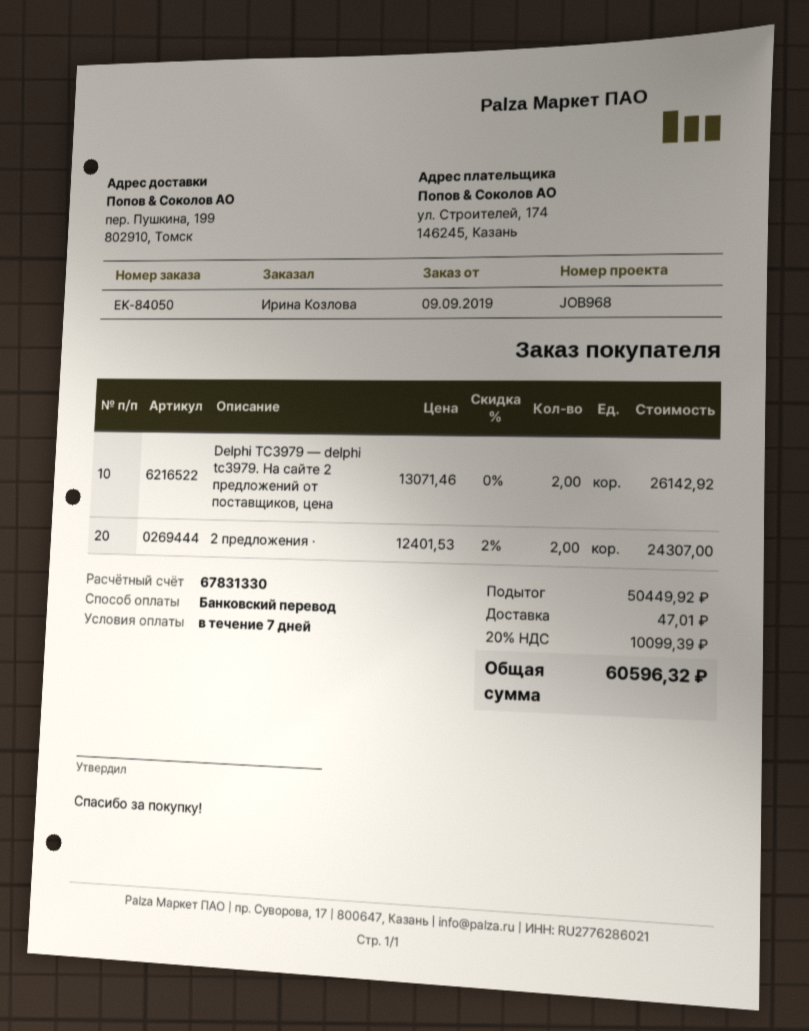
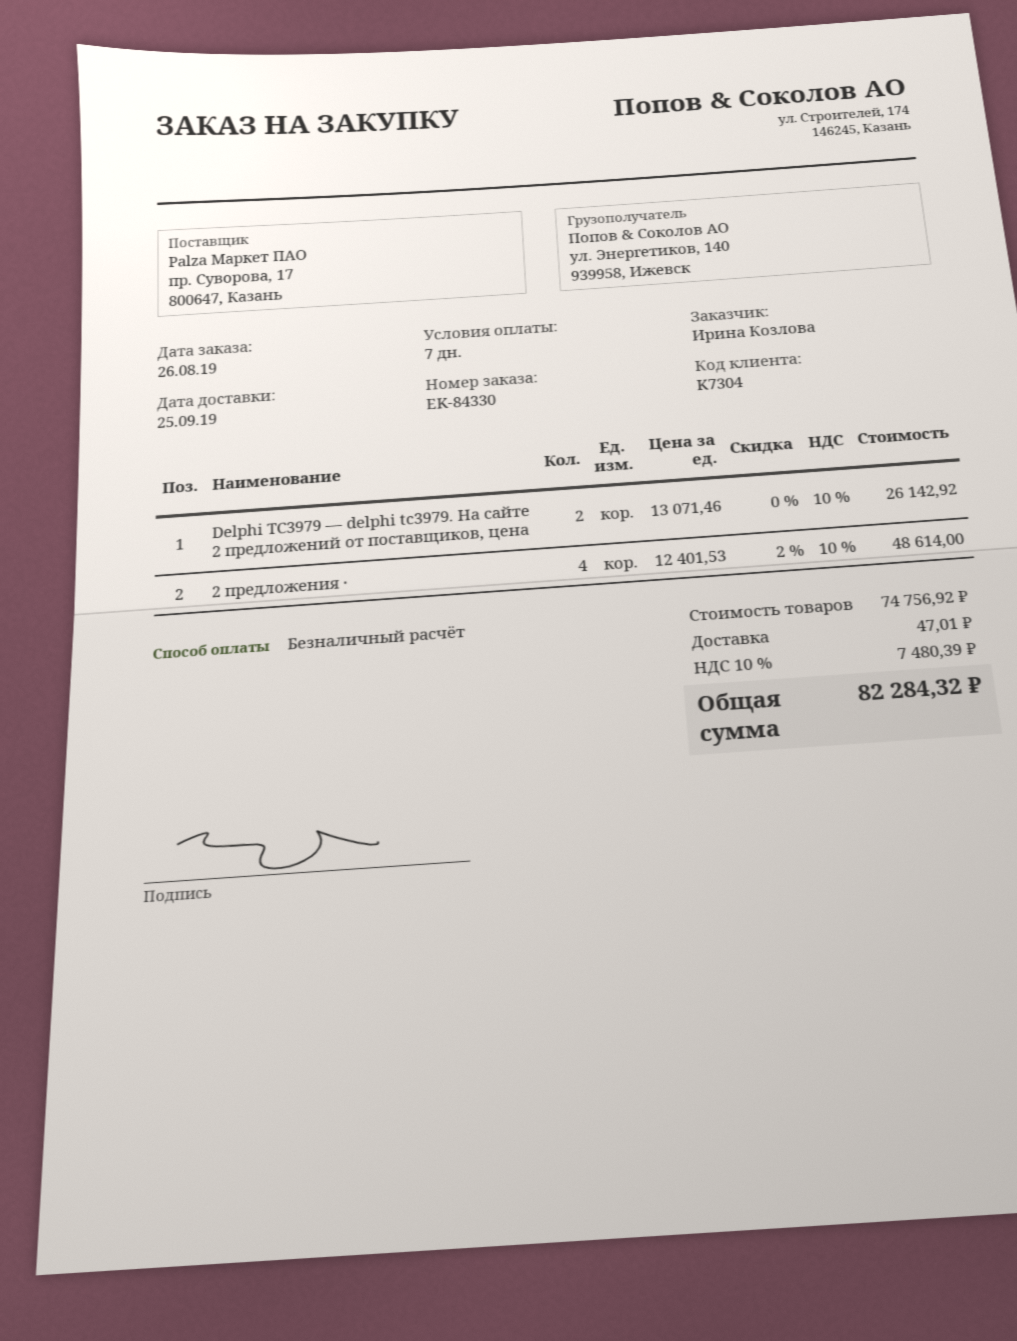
order number: EK-84050 -> EK-84330
order date: 2019-09-09 -> 2019-08-26
ship to: пер. Пушкина, 199, 802910, Томск -> ул. Энергетиков, 140, 939958, Ижевск
2 предложения ·: 2 x 12401.53 - 2% = 24307.00 -> 4 x 12401.53 - 2% = 48614.00
subtotal: 50449.92 -> 74756.92
tax: 20% = 10099.39 -> 10% = 7480.39
total: 60596.32 -> 82284.32

